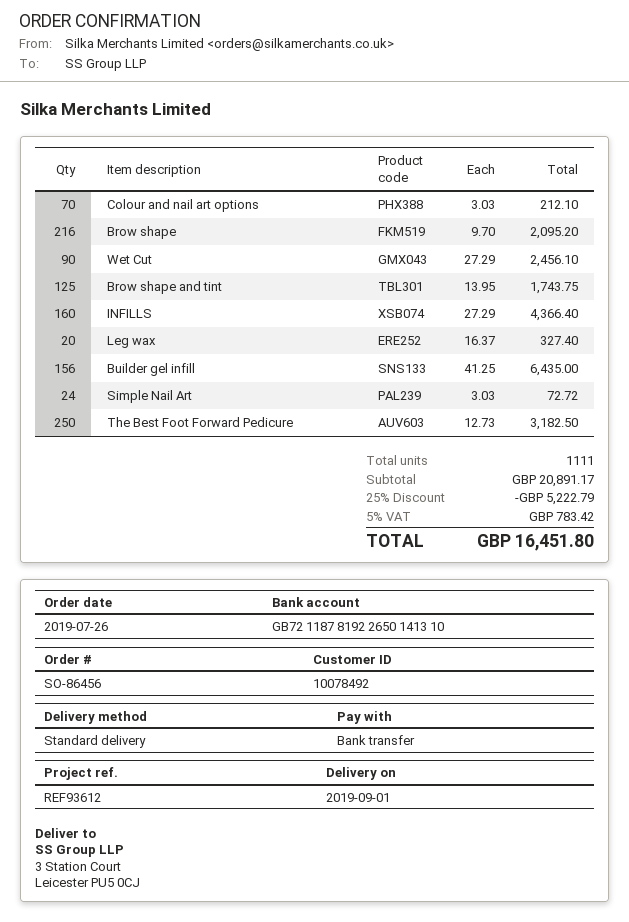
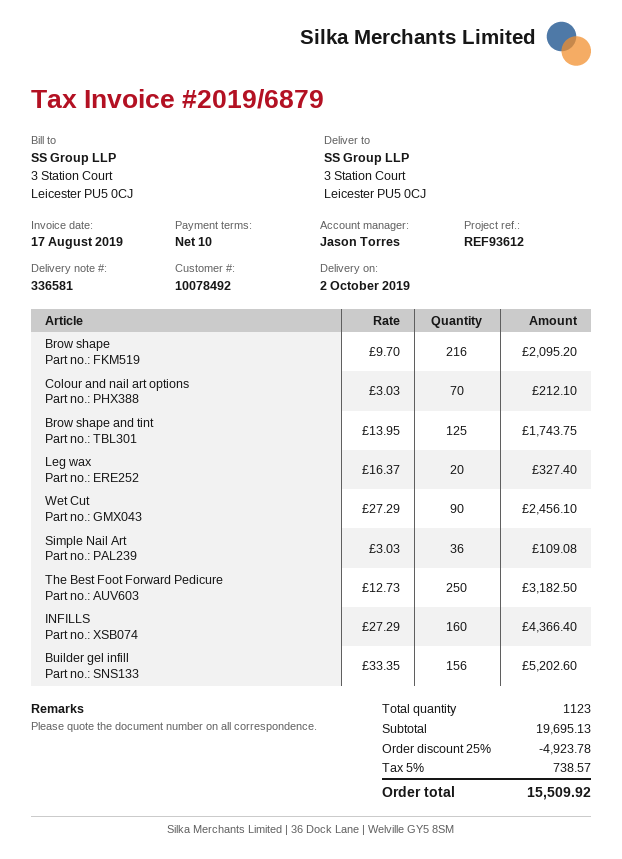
delivery date: 2019-09-01 -> 2019-10-02
Builder gel infill: 156 x 41.25 = 6435.00 -> 156 x 33.35 = 5202.60
Simple Nail Art: 24 x 3.03 = 72.72 -> 36 x 3.03 = 109.08
total quantity: 1111 -> 1123
subtotal: 20891.17 -> 19695.13
discount: 25% = 5222.79 -> 25% = 4923.78
tax: 5% = 783.42 -> 5% = 738.57
total: 16451.80 -> 15509.92

